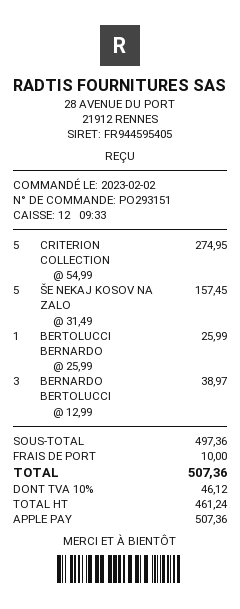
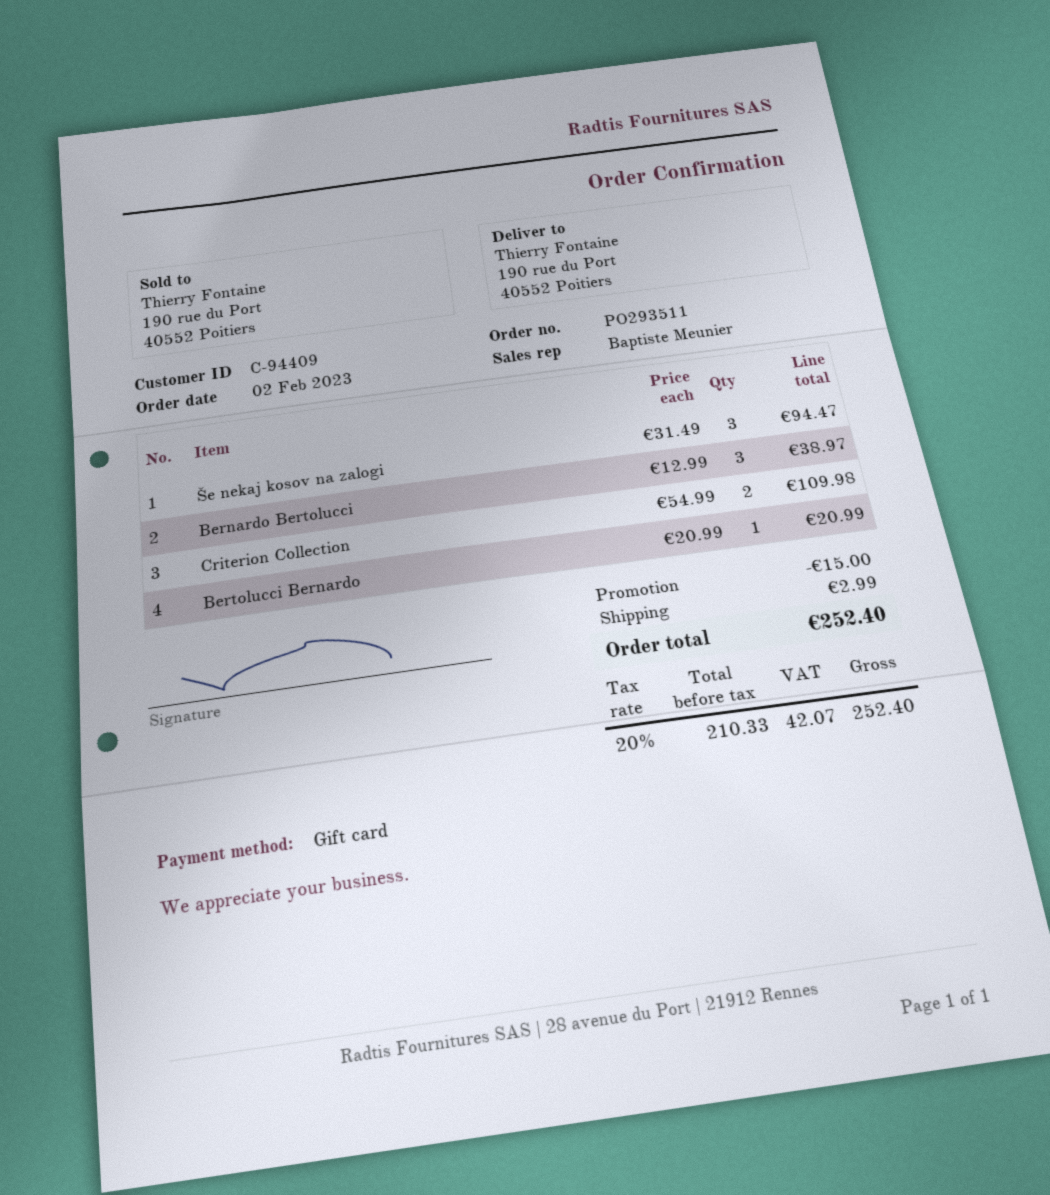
order number: PO293151 -> PO293511
payment method: Apple Pay -> gift card
CRITERION COLLECTION: 5 x 54.99 = 274.95 -> 2 x 54.99 = 109.98
ŠE NEKAJ KOSOV NA ZALO: 5 x 31.49 = 157.45 -> 3 x 31.49 = 94.47
BERTOLUCCI BERNARDO: 1 x 25.99 = 25.99 -> 1 x 20.99 = 20.99
discount: none -> 15.00
shipping: 10.00 -> 2.99
net: 461.24 -> 210.33
tax: 10% = 46.12 -> 20% = 42.07
total: 507.36 -> 252.40

